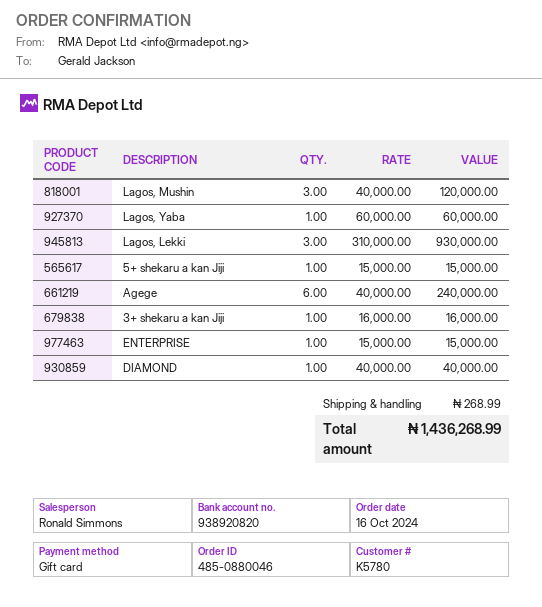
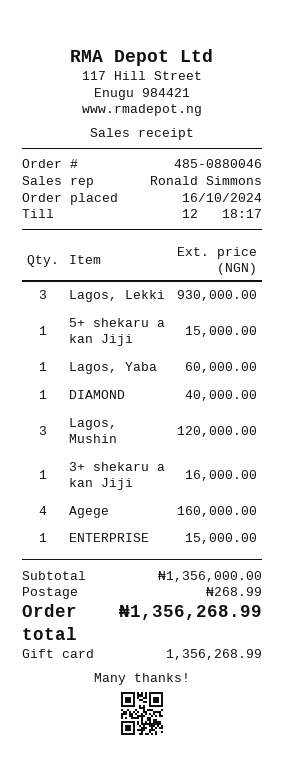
Agege: 6 for 240000.00 -> 4 for 160000.00
total: 1436268.99 -> 1356268.99

